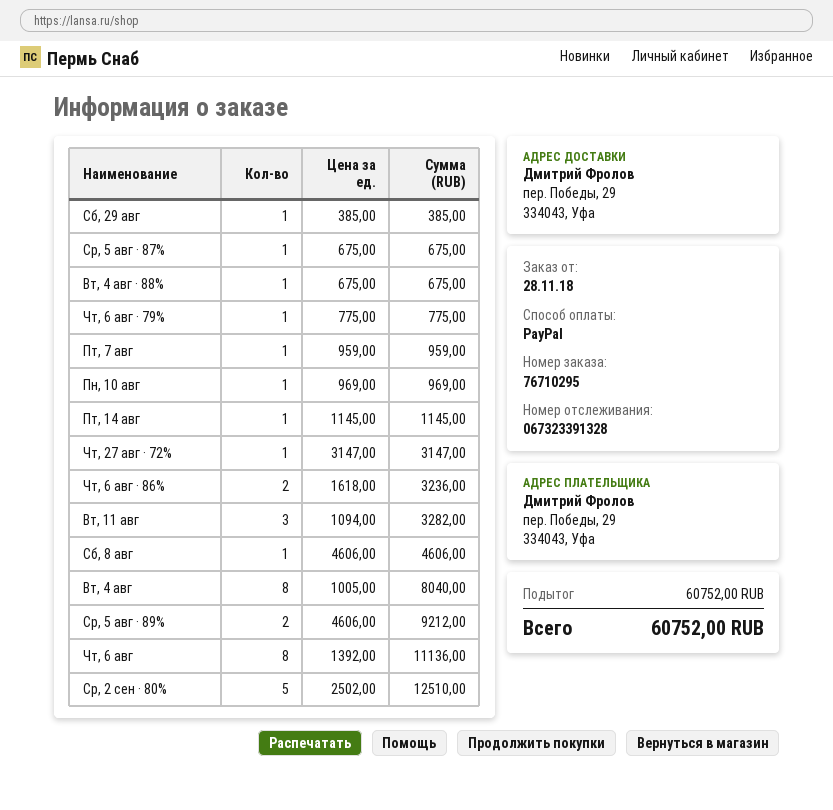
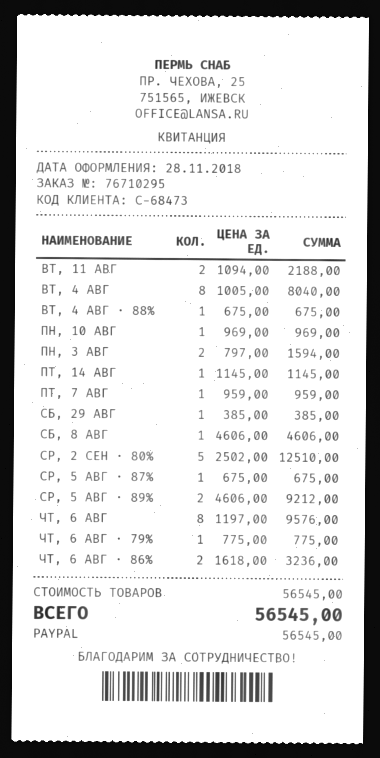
Чт, 27 авг · 72%: 1 x 3147.00 = 3147.00 -> none
Вт, 11 авг: 3 x 1094.00 = 3282.00 -> 2 x 1094.00 = 2188.00
Чт, 6 авг: 8 x 1392.00 = 11136.00 -> 8 x 1197.00 = 9576.00
ПН, 3 АВГ: none -> 2 x 797.00 = 1594.00
subtotal: 60752.00 -> 56545.00
total: 60752.00 -> 56545.00

